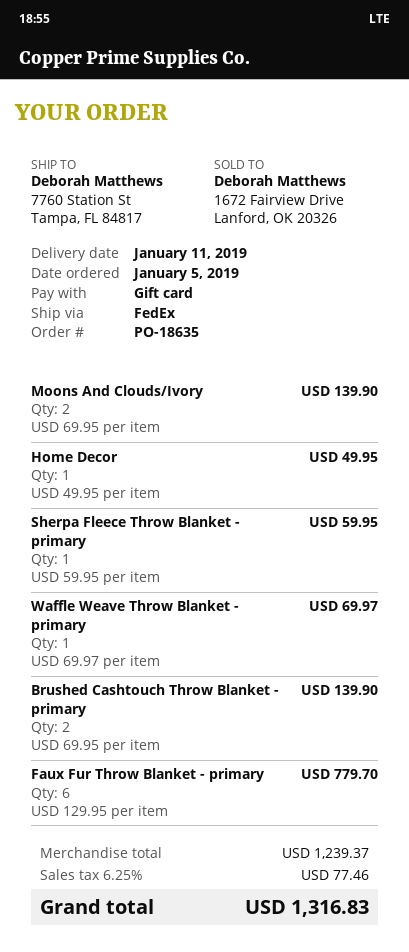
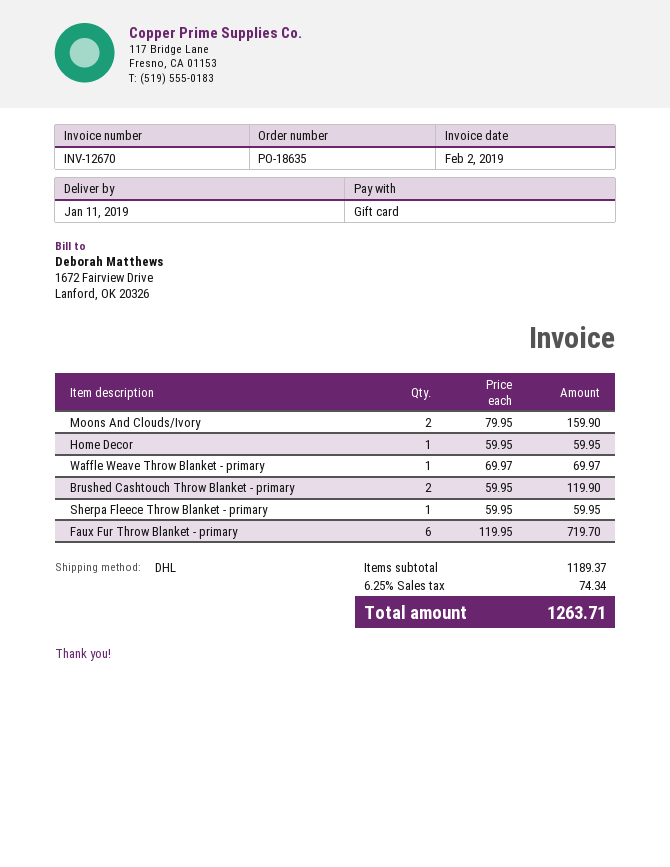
shipping method: FedEx -> DHL
Moons And Clouds/Ivory: 2 x 69.95 = 139.90 -> 2 x 79.95 = 159.90
Home Decor: 1 x 49.95 = 49.95 -> 1 x 59.95 = 59.95
Brushed Cashtouch Throw Blanket - primary: 2 x 69.95 = 139.90 -> 2 x 59.95 = 119.90
Faux Fur Throw Blanket - primary: 6 x 129.95 = 779.70 -> 6 x 119.95 = 719.70
subtotal: 1239.37 -> 1189.37
tax: 6.25% = 77.46 -> 6.25% = 74.34
total: 1316.83 -> 1263.71

